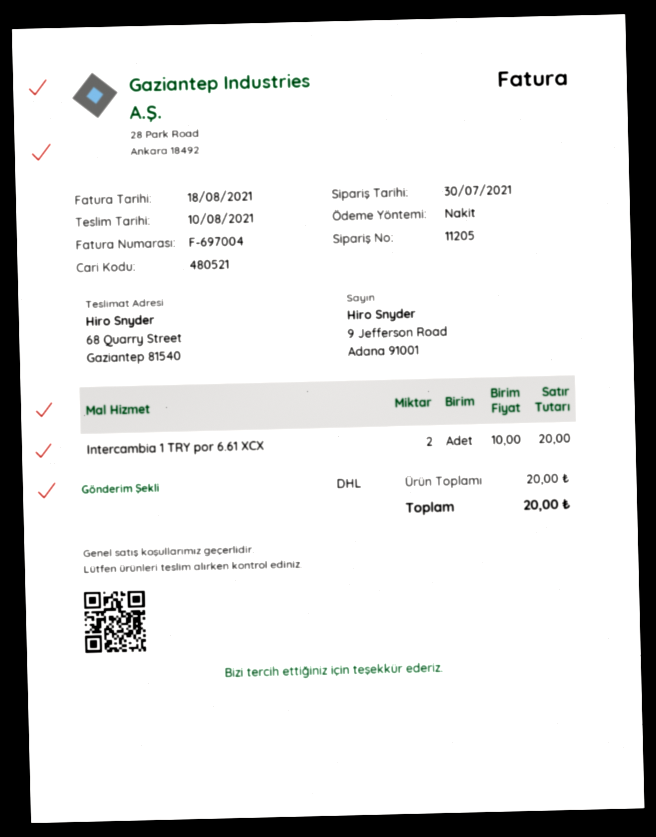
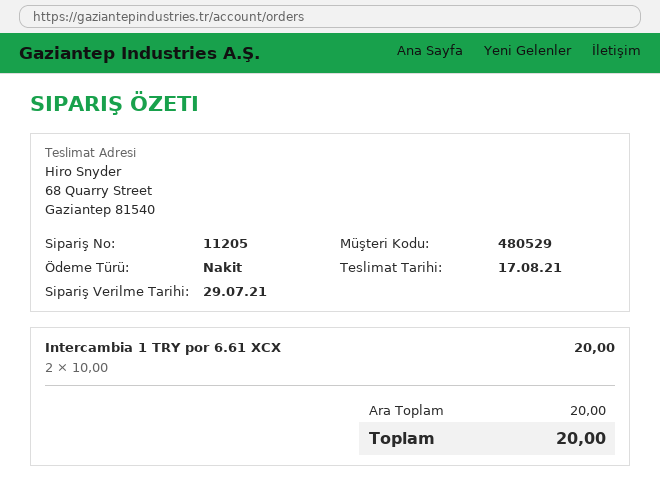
order date: 2021-07-30 -> 2021-07-29
delivery date: 2021-08-10 -> 2021-08-17
customer number: 480521 -> 480529

